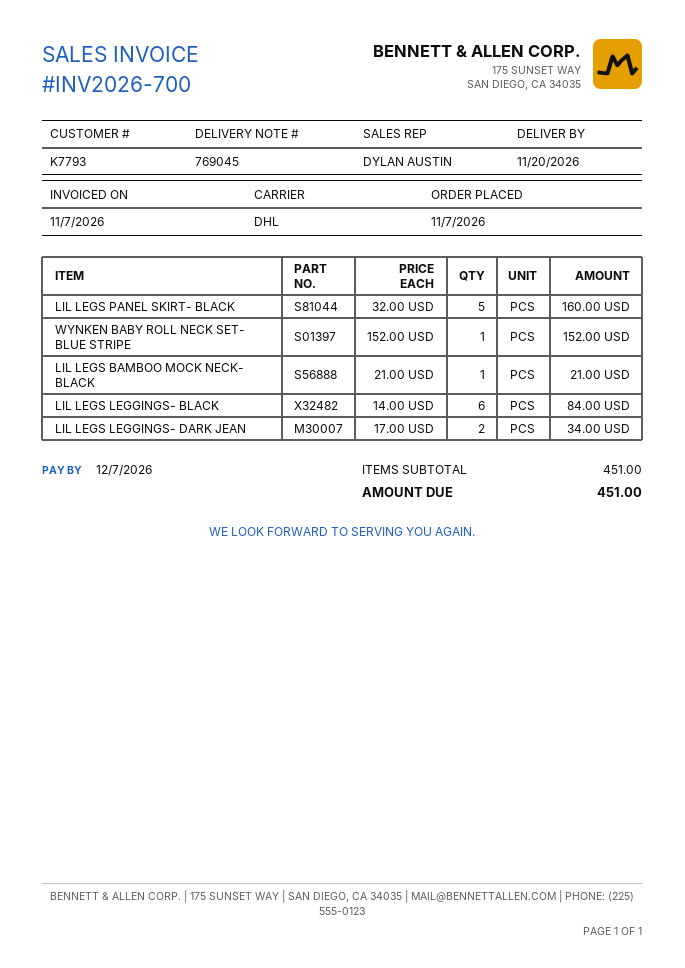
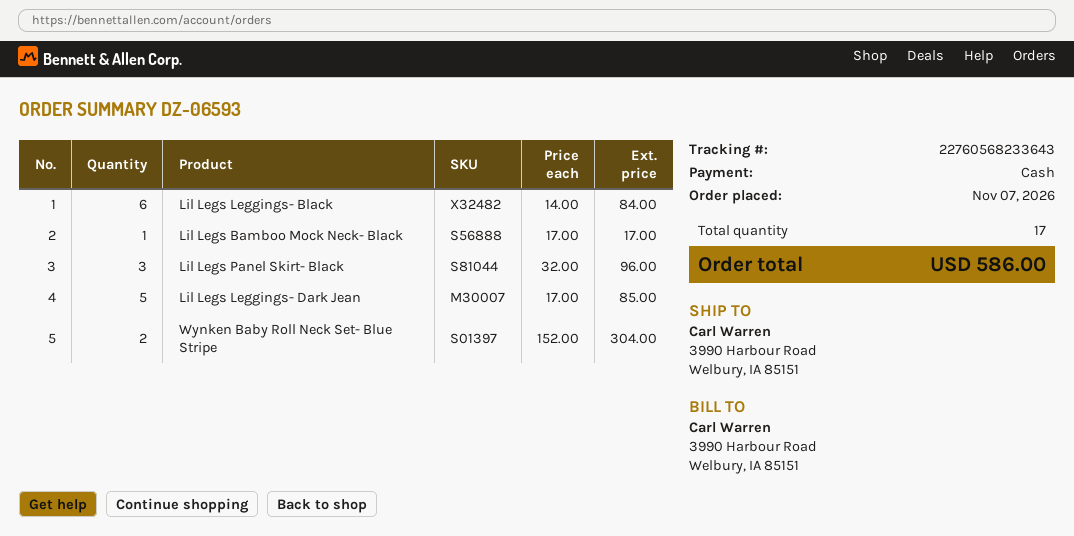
LIL LEGS PANEL SKIRT- BLACK: 5 x 32.00 = 160.00 -> 3 x 32.00 = 96.00
WYNKEN BABY ROLL NECK SET- BLUE STRIPE: 1 x 152.00 = 152.00 -> 2 x 152.00 = 304.00
LIL LEGS BAMBOO MOCK NECK- BLACK: 1 x 21.00 = 21.00 -> 1 x 17.00 = 17.00
LIL LEGS LEGGINGS- DARK JEAN: 2 x 17.00 = 34.00 -> 5 x 17.00 = 85.00
total: 451.00 -> 586.00

